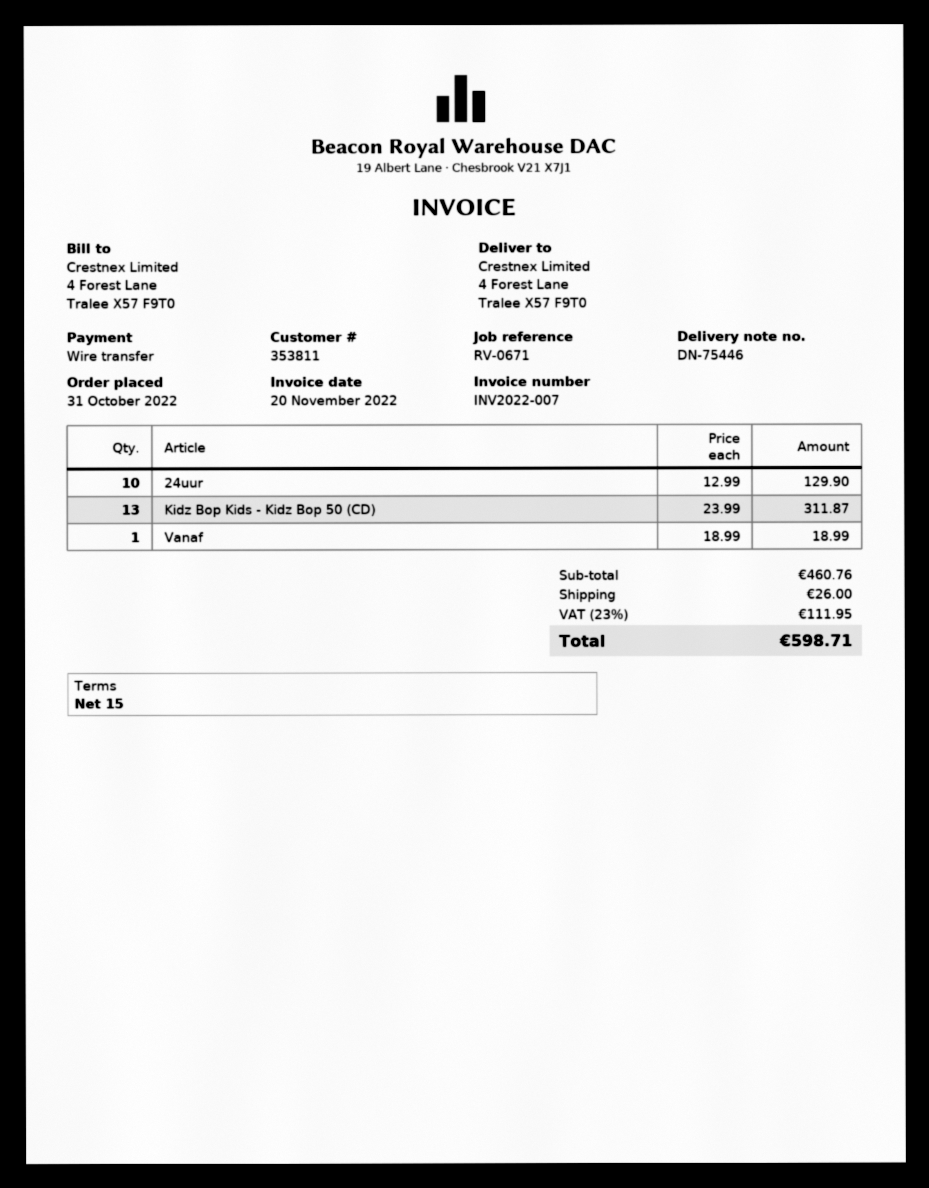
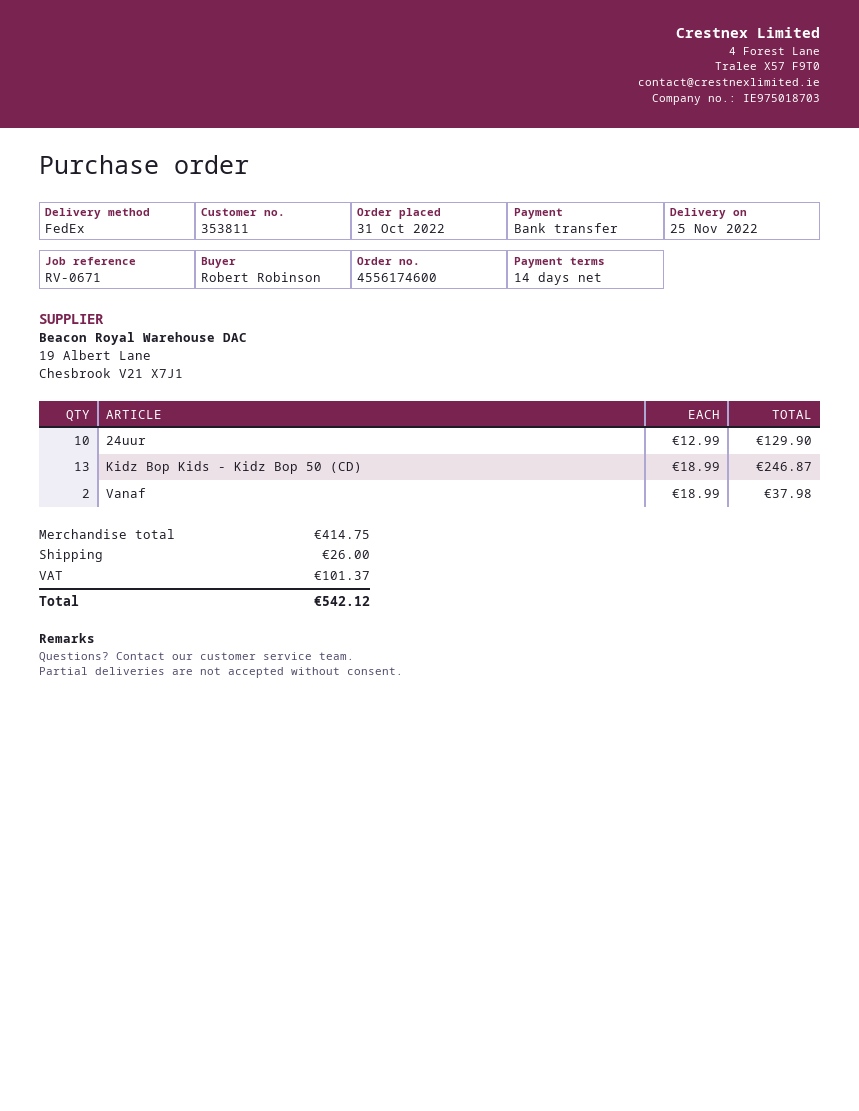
payment terms: 15 days -> 14 days
Kidz Bop Kids - Kidz Bop 50 (CD): 13 x 23.99 = 311.87 -> 13 x 18.99 = 246.87
Vanaf: 1 x 18.99 = 18.99 -> 2 x 18.99 = 37.98
subtotal: 460.76 -> 414.75
tax: 111.95 -> 101.37
total: 598.71 -> 542.12

